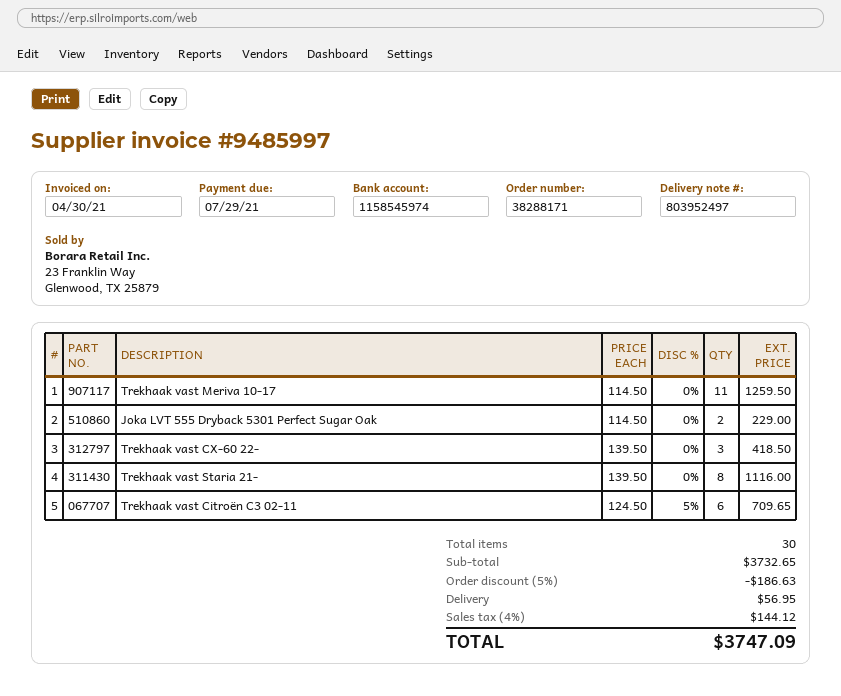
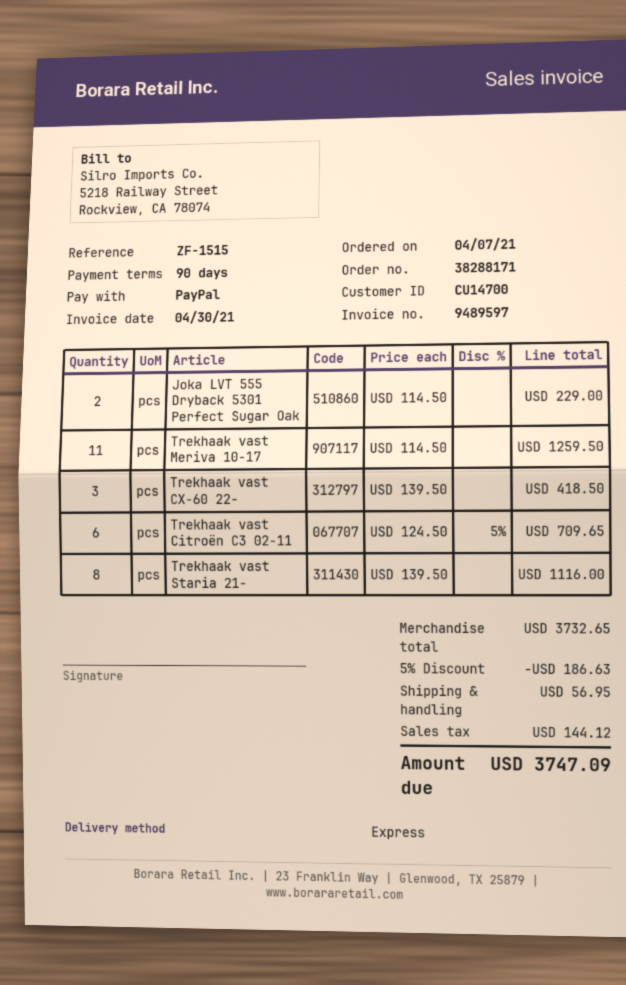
invoice number: 9485997 -> 9489597

